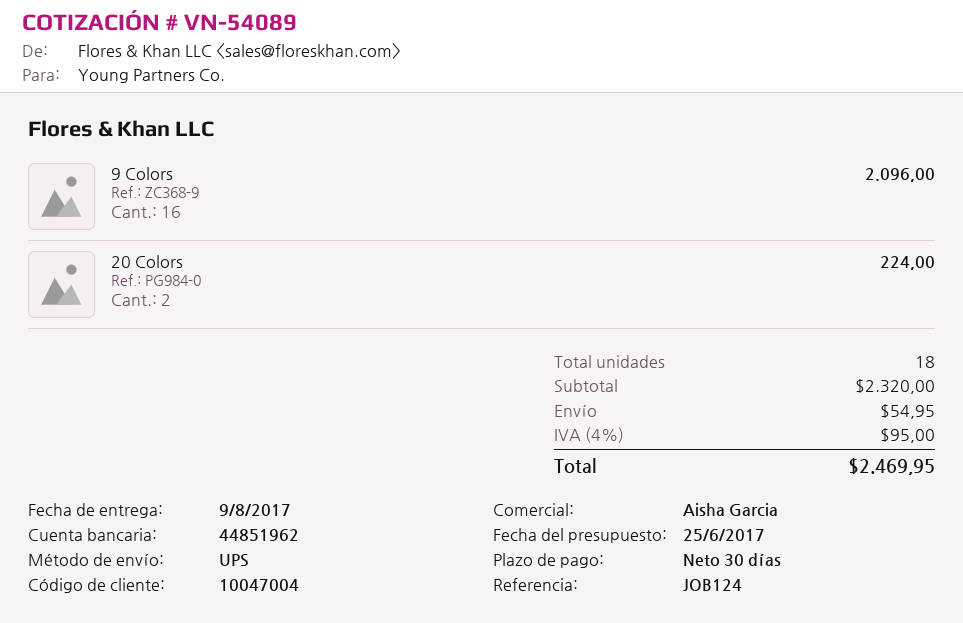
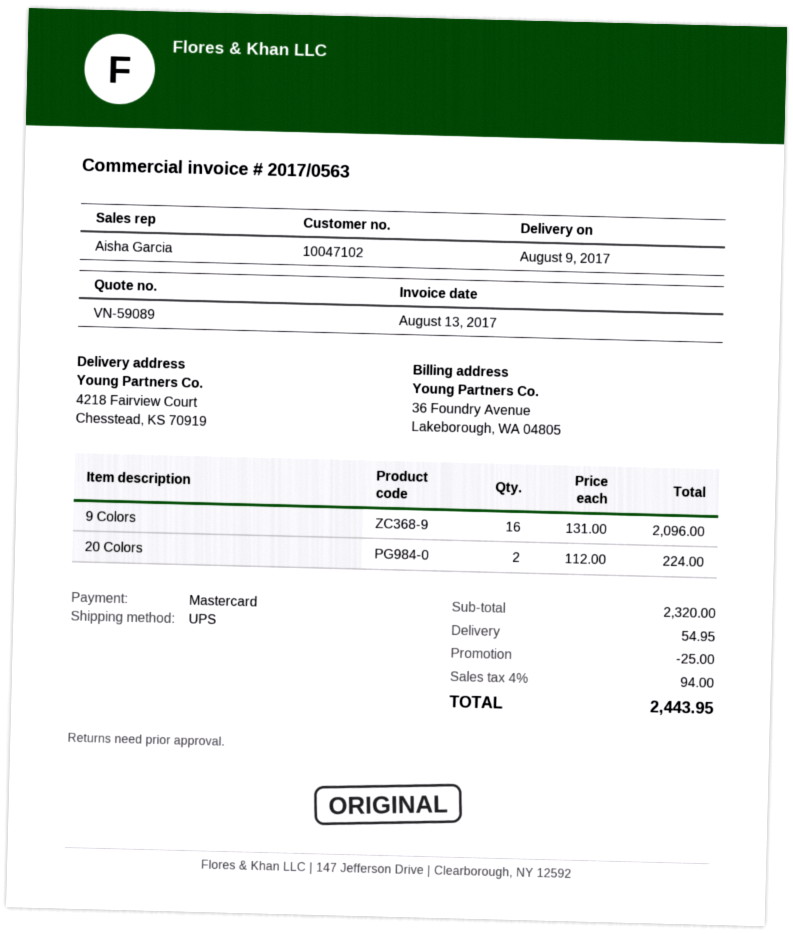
quote number: VN-54089 -> VN-59089
customer number: 10047004 -> 10047102
discount: none -> 25.00
tax: 4% = 95.00 -> 4% = 94.00
total: 2469.95 -> 2443.95

